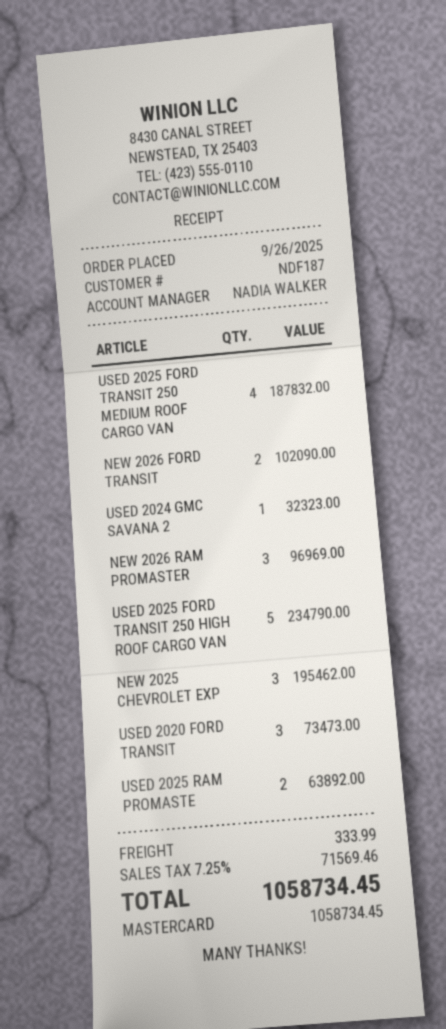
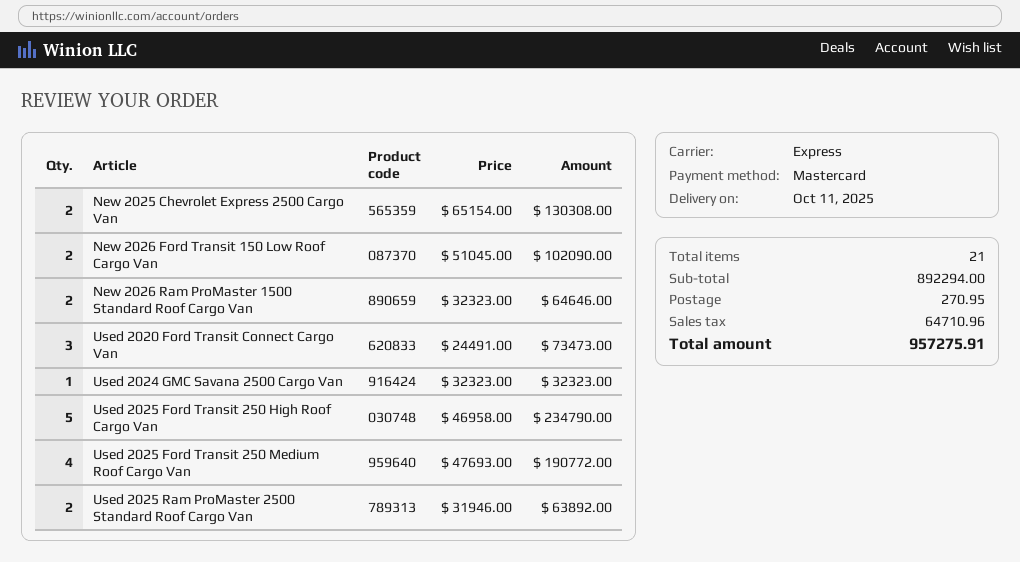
USED 2025 FORD TRANSIT 250 MEDIUM ROOF CARGO VAN: 4 for 187832.00 -> 4 for 190772.00
NEW 2026 RAM PROMASTER: 3 for 96969.00 -> 2 for 64646.00
NEW 2025 CHEVROLET EXP: 3 for 195462.00 -> 2 for 130308.00
shipping: 333.99 -> 270.95
tax: 71569.46 -> 64710.96
total: 1058734.45 -> 957275.91

